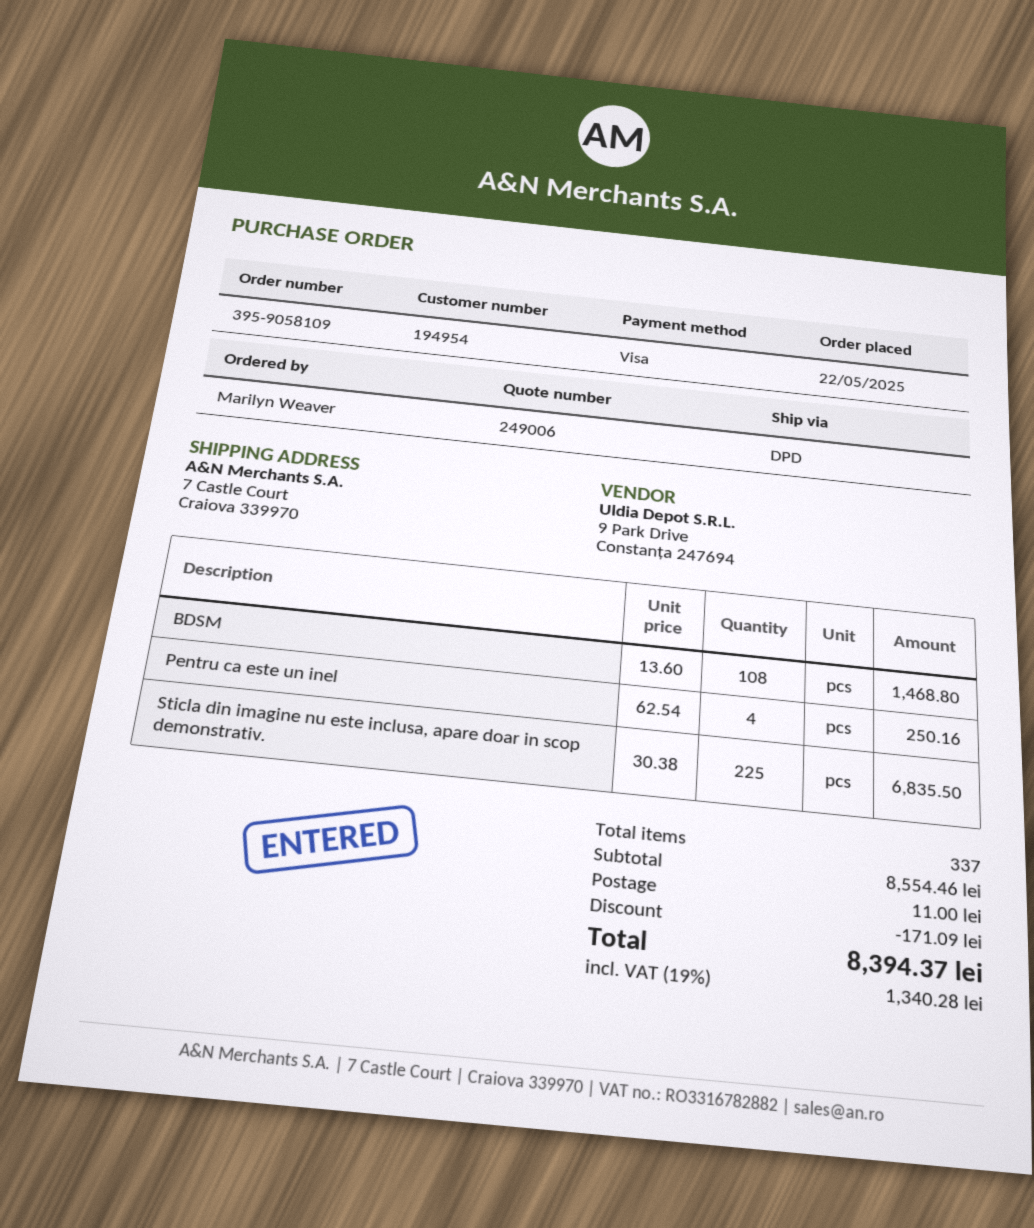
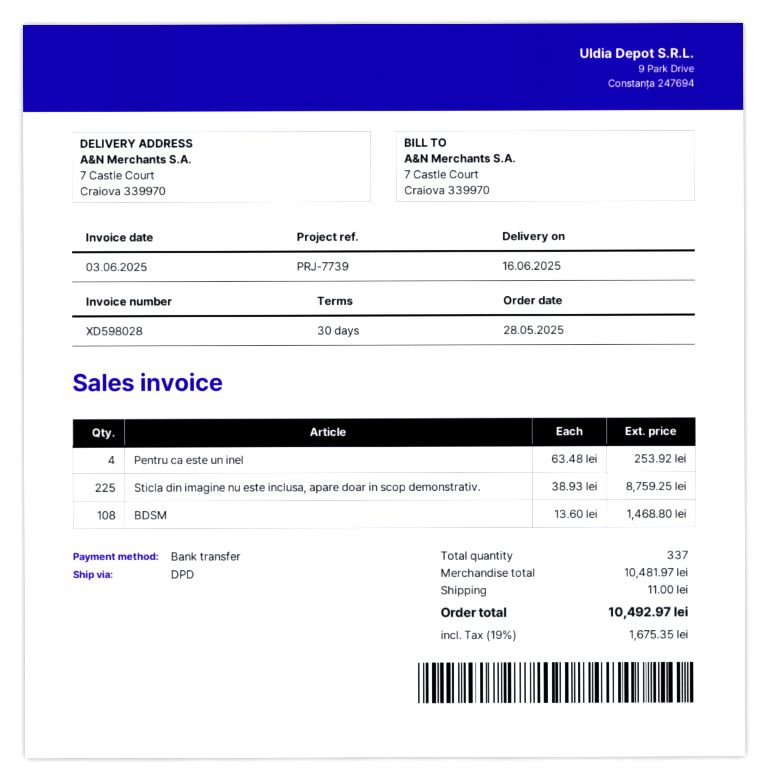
order date: 2025-05-22 -> 2025-05-28
payment method: Visa -> bank transfer
Pentru ca este un inel: 4 x 62.54 = 250.16 -> 4 x 63.48 = 253.92
Sticla din imagine nu este inclusa, apare doar in scop demonstrativ.: 225 x 30.38 = 6835.50 -> 225 x 38.93 = 8759.25
subtotal: 8554.46 -> 10481.97
discount: 171.09 -> none
tax: 19% = 1340.28 -> 19% = 1675.35
total: 8394.37 -> 10492.97

